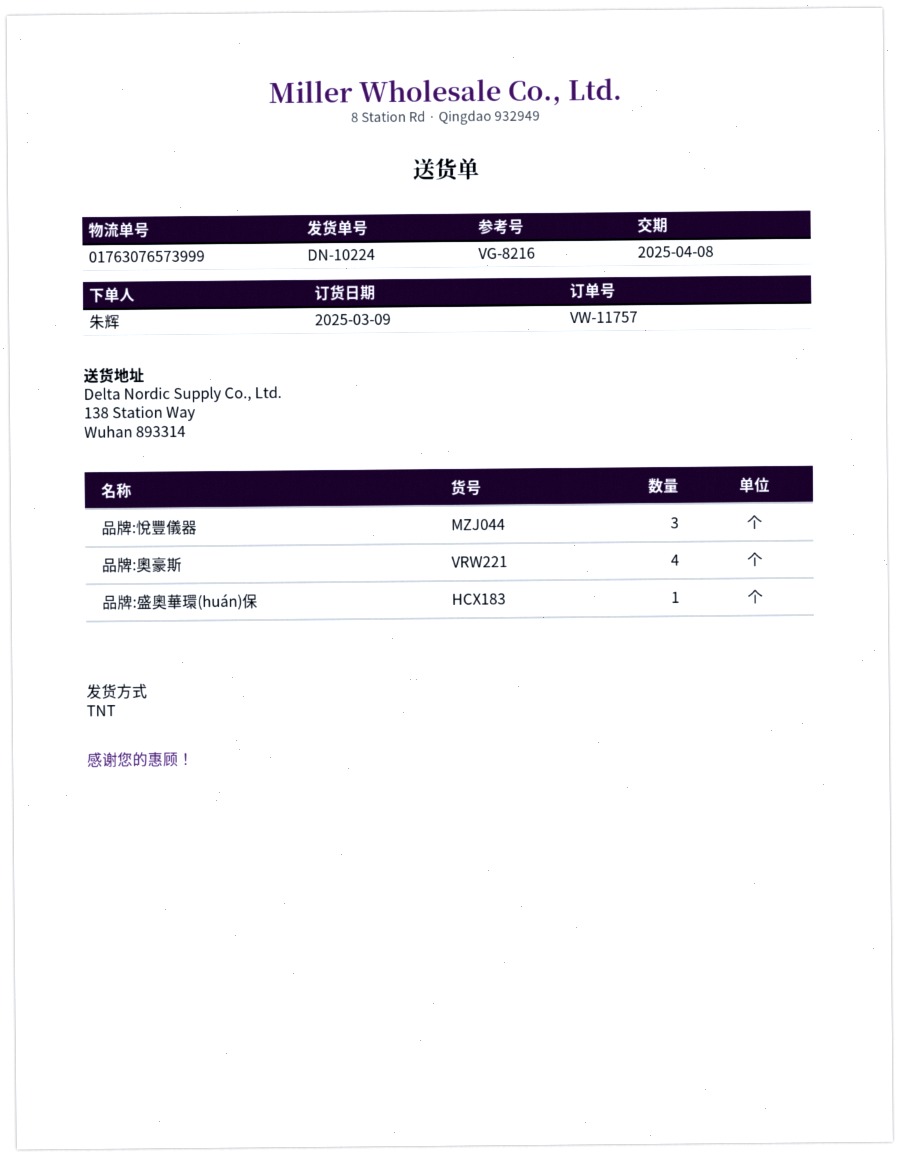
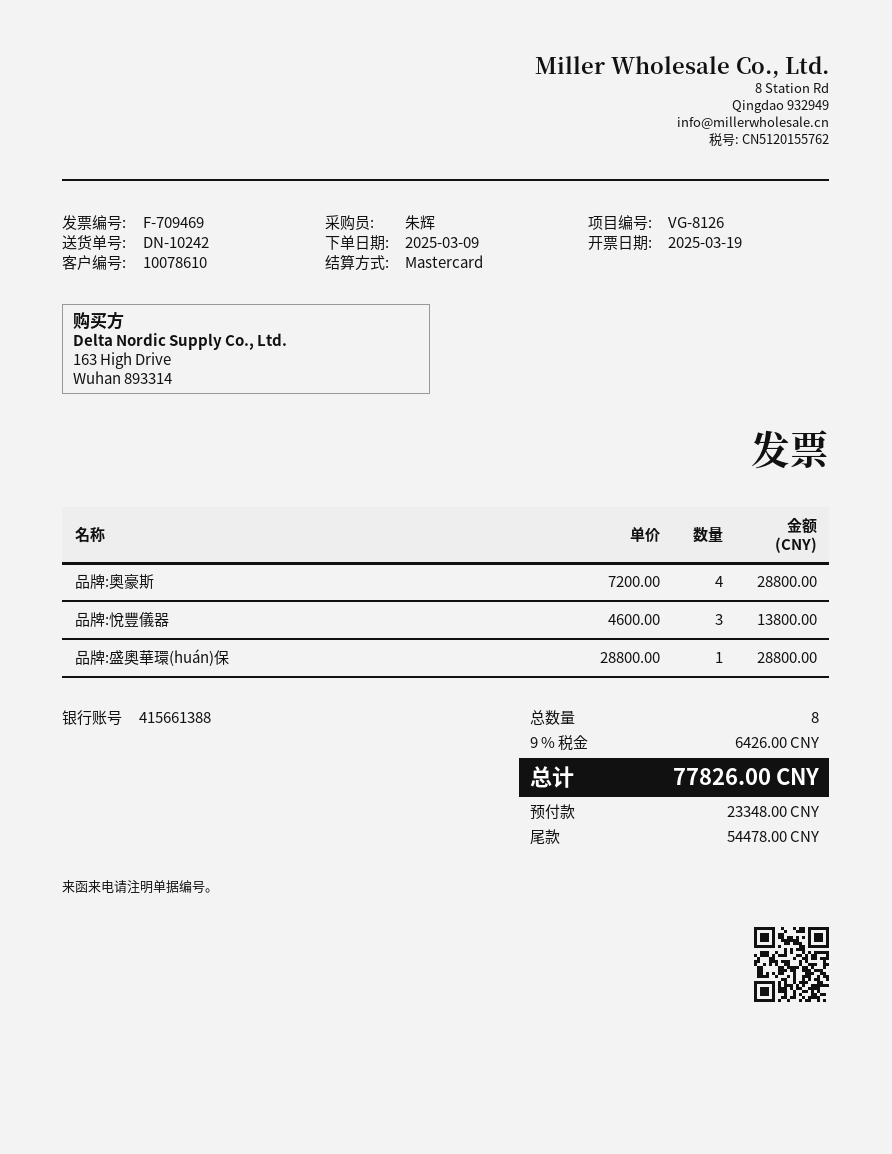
delivery note number: DN-10224 -> DN-10242
reference: VG-8216 -> VG-8126

